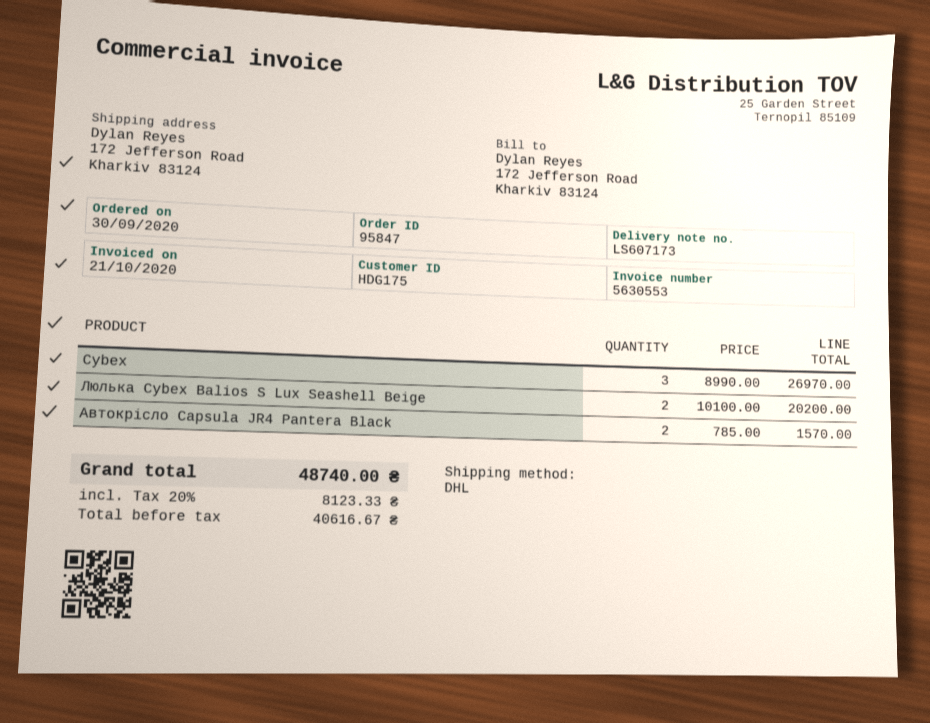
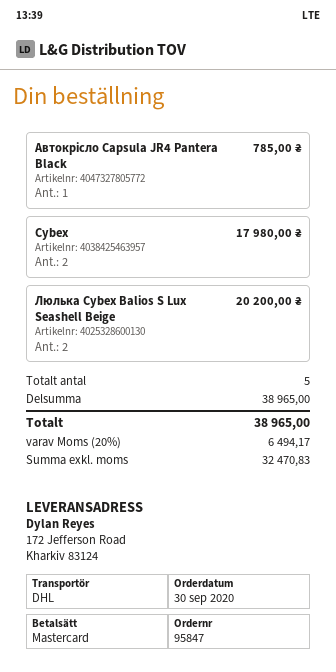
Cybex: 3 for 26970.00 -> 2 for 17980.00
Автокрісло Capsula JR4 Pantera Black: 2 for 1570.00 -> 1 for 785.00
net: 40616.67 -> 32470.83
tax: 20% = 8123.33 -> 20% = 6494.17
total: 48740.00 -> 38965.00

